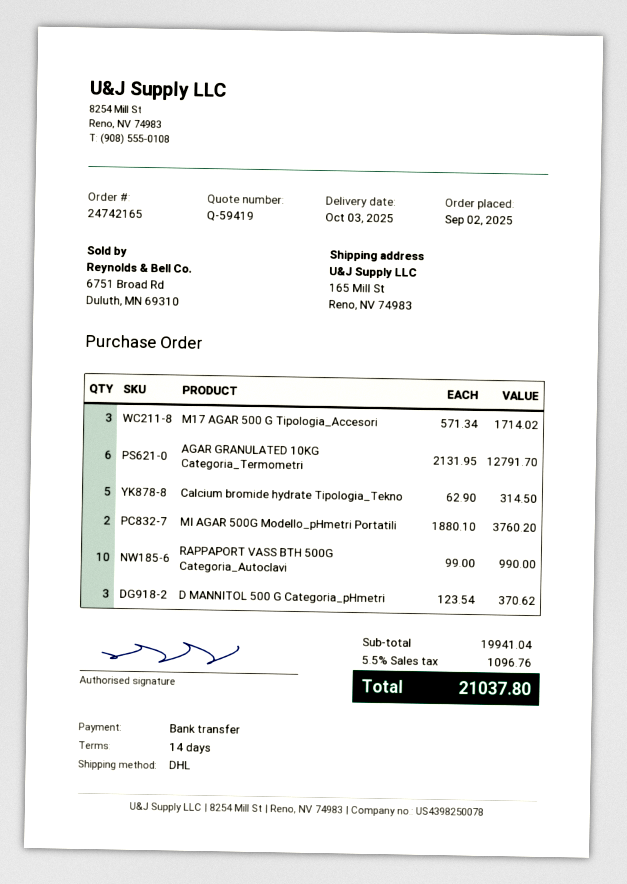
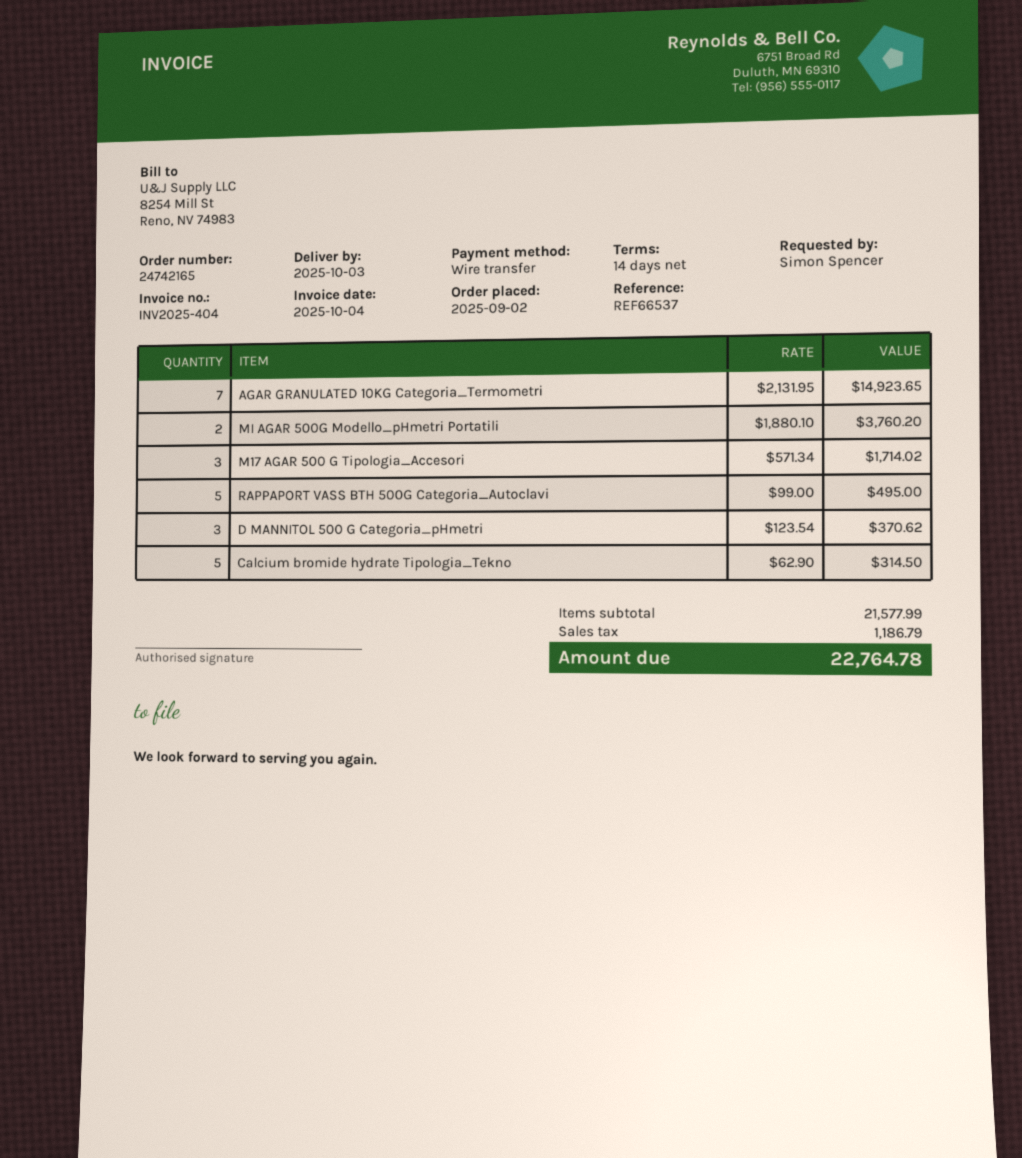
AGAR GRANULATED 10KG Categoria_Termometri: 6 x 2131.95 = 12791.70 -> 7 x 2131.95 = 14923.65
RAPPAPORT VASS BTH 500G Categoria_Autoclavi: 10 x 99.00 = 990.00 -> 5 x 99.00 = 495.00
subtotal: 19941.04 -> 21577.99
tax: 1096.76 -> 1186.79
total: 21037.80 -> 22764.78

